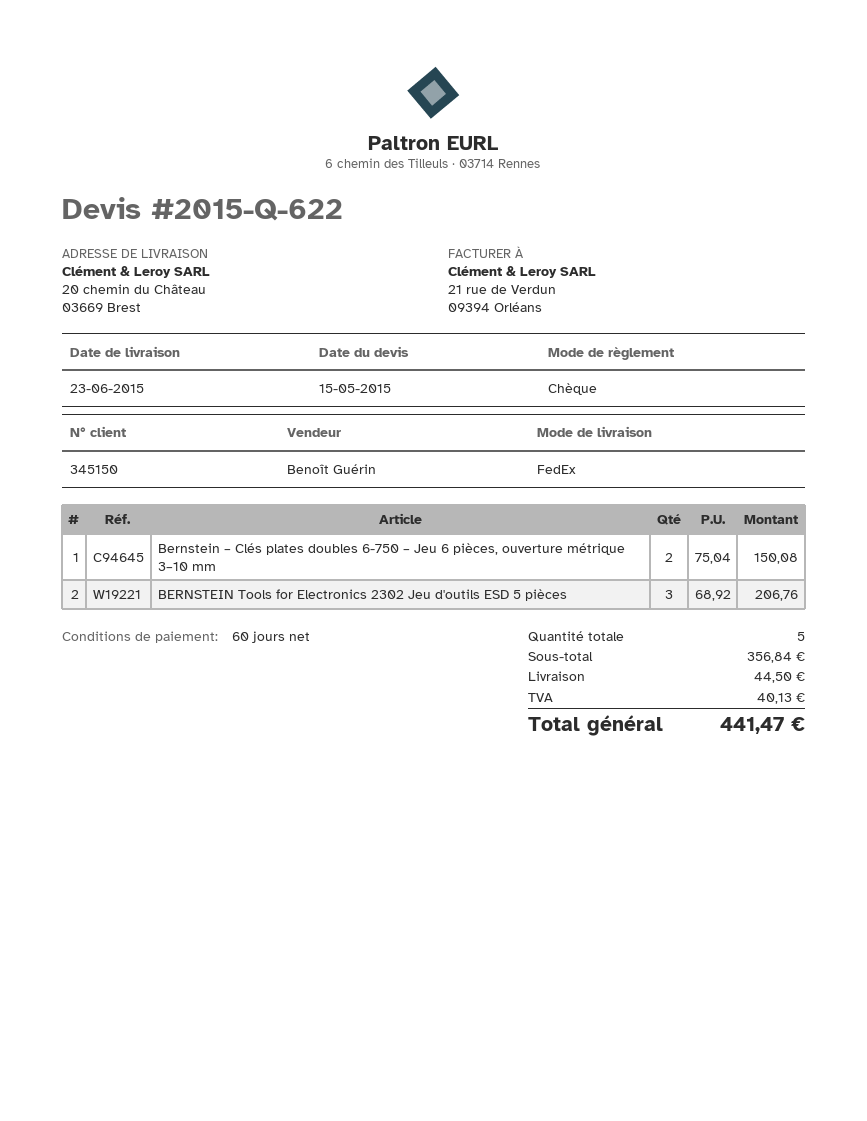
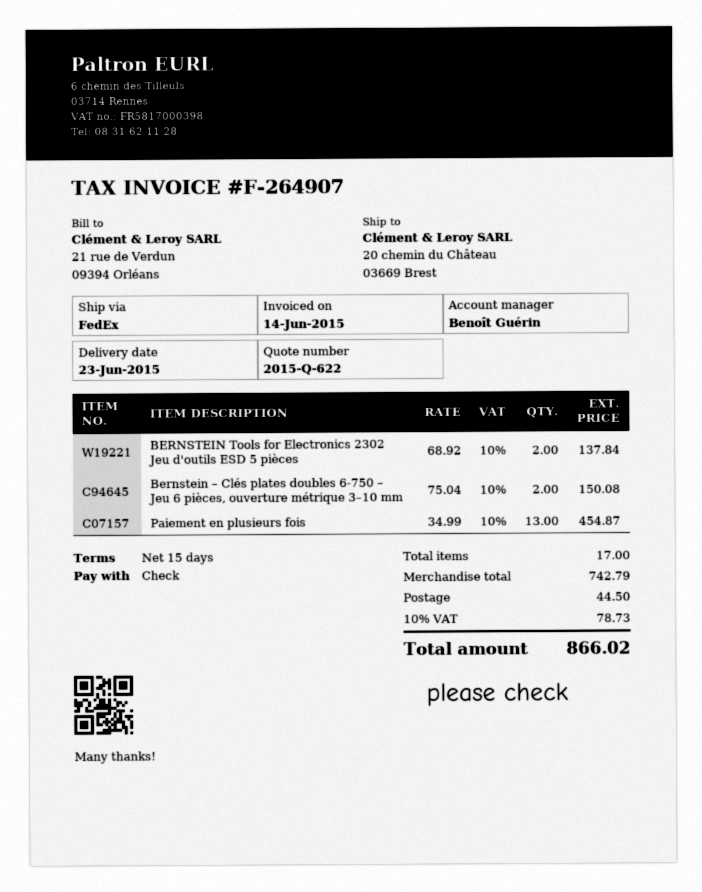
payment terms: 60 days -> 15 days
BERNSTEIN Tools for Electronics 2302 Jeu d'outils ESD 5 pièces: 3 x 68.92 = 206.76 -> 2 x 68.92 = 137.84
Paiement en plusieurs fois: none -> 13 x 34.99 = 454.87
total quantity: 5 -> 17
subtotal: 356.84 -> 742.79
tax: 40.13 -> 78.73
total: 441.47 -> 866.02

